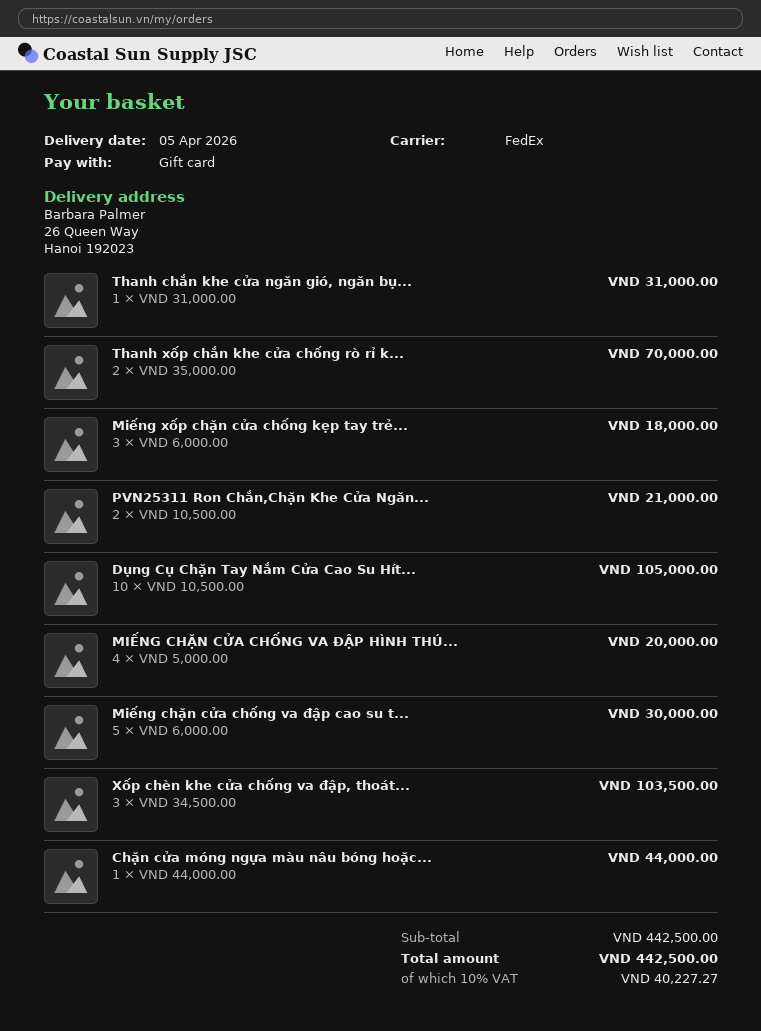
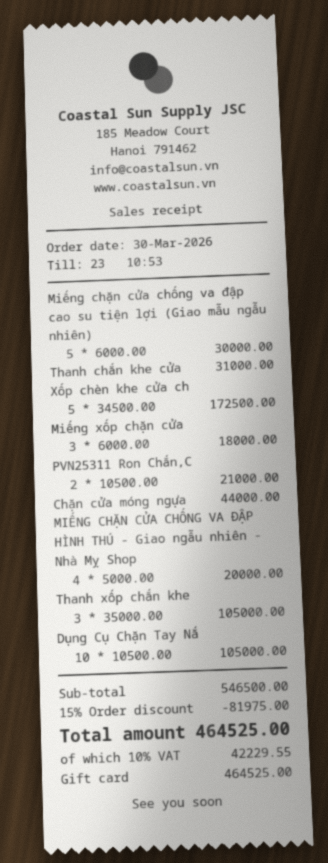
Thanh xốp chắn khe cửa chống rò rỉ k...: 2 x 35000.00 = 70000.00 -> 3 x 35000.00 = 105000.00
Xốp chèn khe cửa chống va đập, thoát...: 3 x 34500.00 = 103500.00 -> 5 x 34500.00 = 172500.00
subtotal: 442500.00 -> 546500.00
discount: none -> 15% = 81975.00
tax: 10% = 40227.27 -> 10% = 42229.55
total: 442500.00 -> 464525.00

